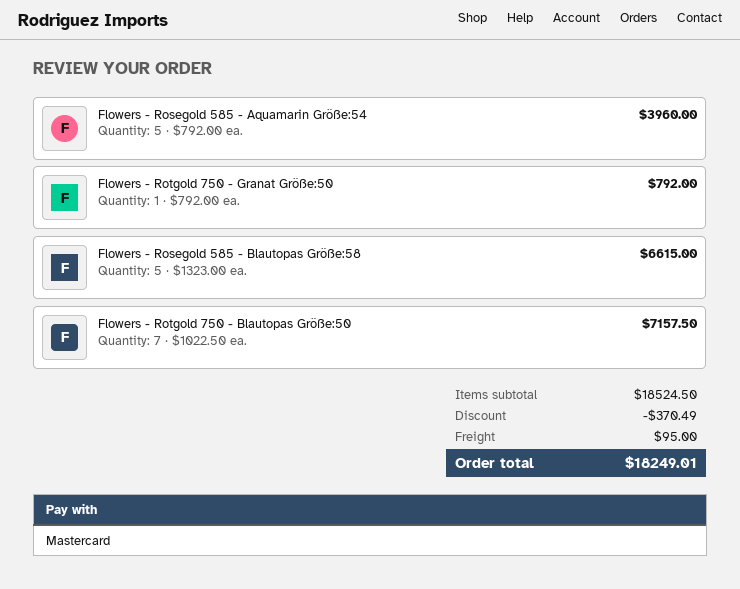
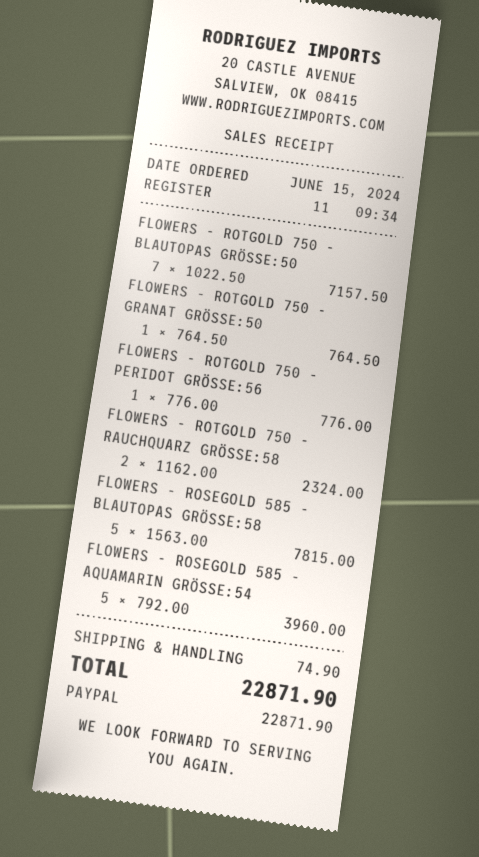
payment method: Mastercard -> PayPal
Flowers - Rotgold 750 - Granat Größe:50: 1 x 792.00 = 792.00 -> 1 x 764.50 = 764.50
Flowers - Rosegold 585 - Blautopas Größe:58: 5 x 1323.00 = 6615.00 -> 5 x 1563.00 = 7815.00
FLOWERS - ROTGOLD 750 - PERIDOT GRÖSSE:56: none -> 1 x 776.00 = 776.00
FLOWERS - ROTGOLD 750 - RAUCHQUARZ GRÖSSE:58: none -> 2 x 1162.00 = 2324.00
discount: 370.49 -> none
shipping: 95.00 -> 74.90
total: 18249.01 -> 22871.90

